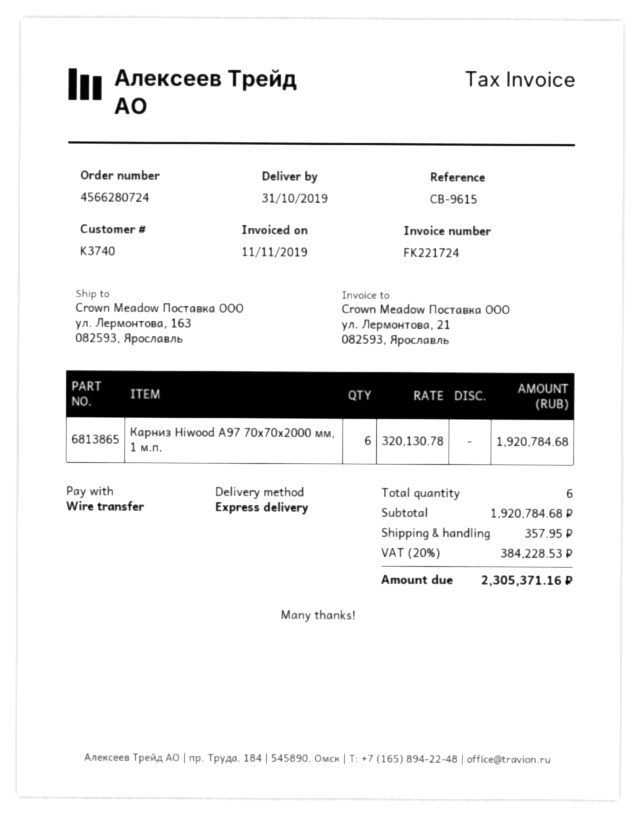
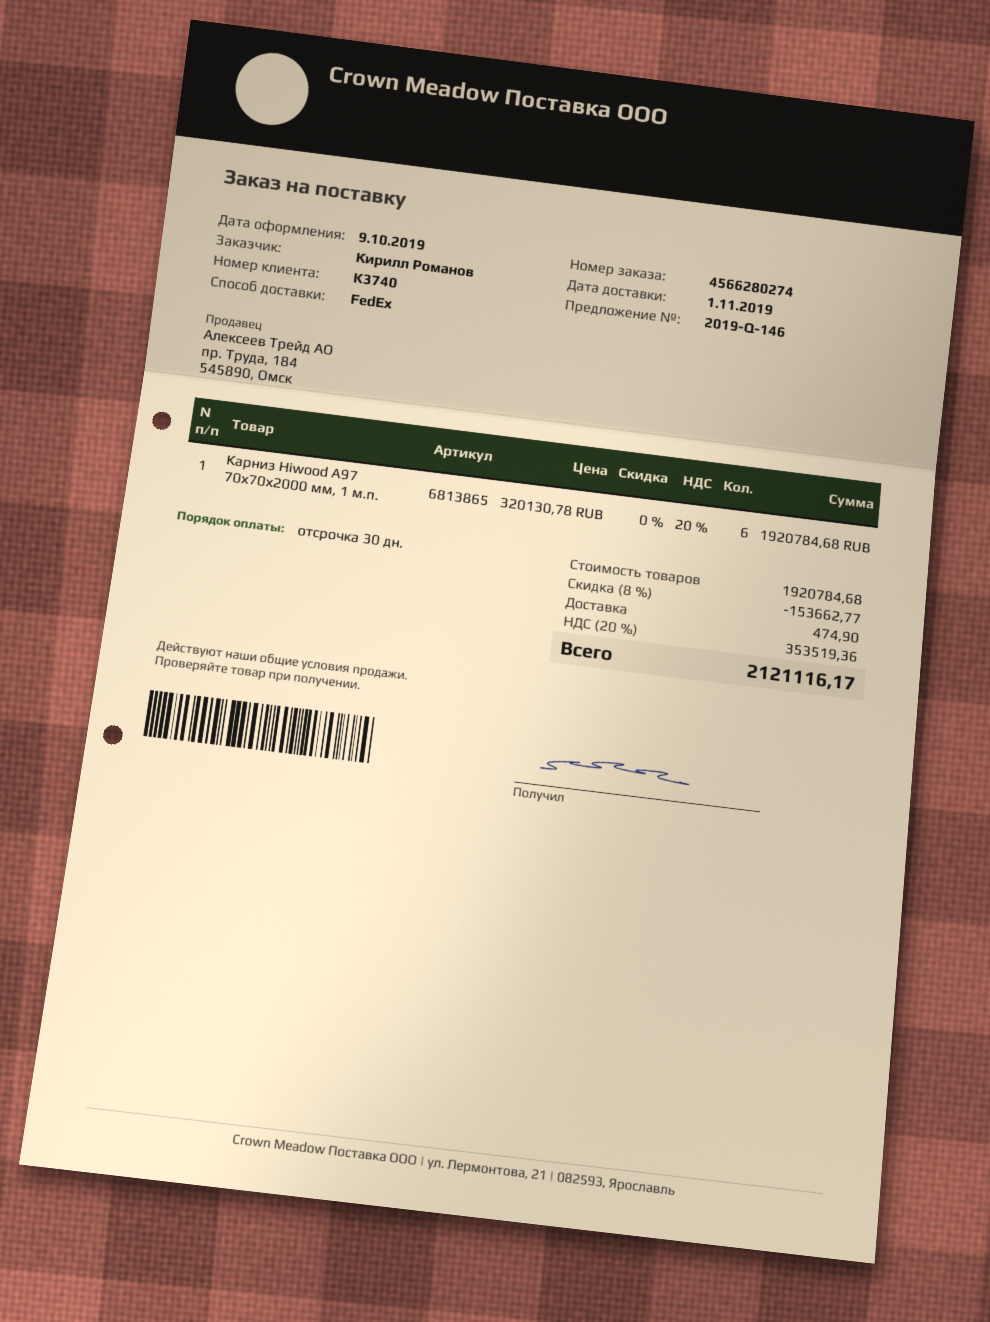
order number: 4566280724 -> 4566280274
delivery date: 2019-10-31 -> 2019-11-01
shipping method: express -> FedEx
discount: none -> 8% = 153662.77
shipping: 357.95 -> 474.90
tax: 20% = 384228.53 -> 20% = 353519.36
total: 2305371.16 -> 2121116.17

